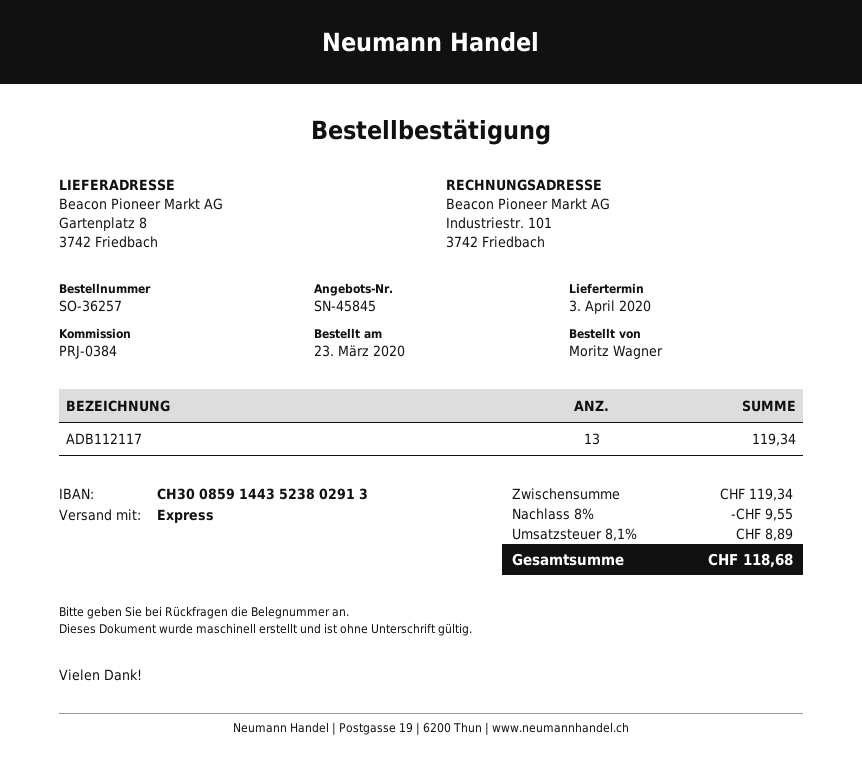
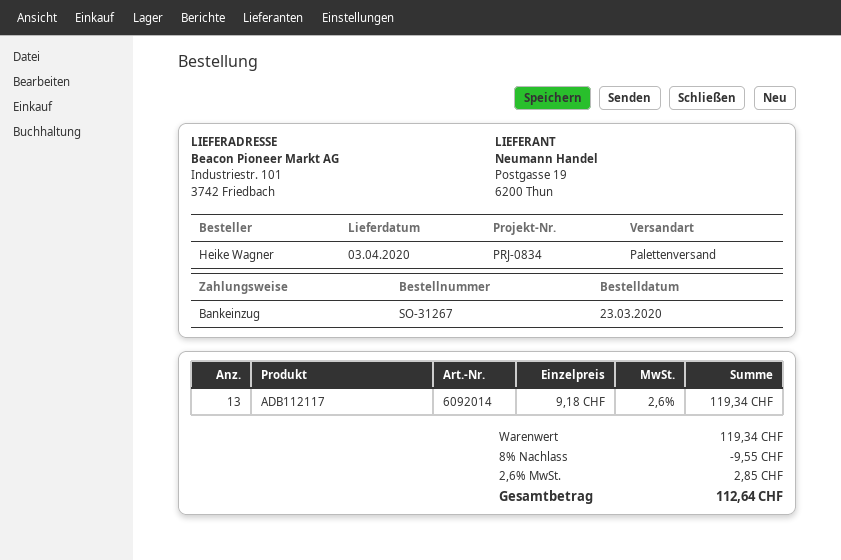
order number: SO-36257 -> SO-31267
reference: PRJ-0384 -> PRJ-0834
ordered by: Moritz Wagner -> Heike Wagner
shipping method: express -> pallet freight
ship to: Gartenplatz 8, 3742 Friedbach -> Industriestr. 101, 3742 Friedbach
tax: 8.1% = 8.89 -> 2.6% = 2.85
total: 118.68 -> 112.64

